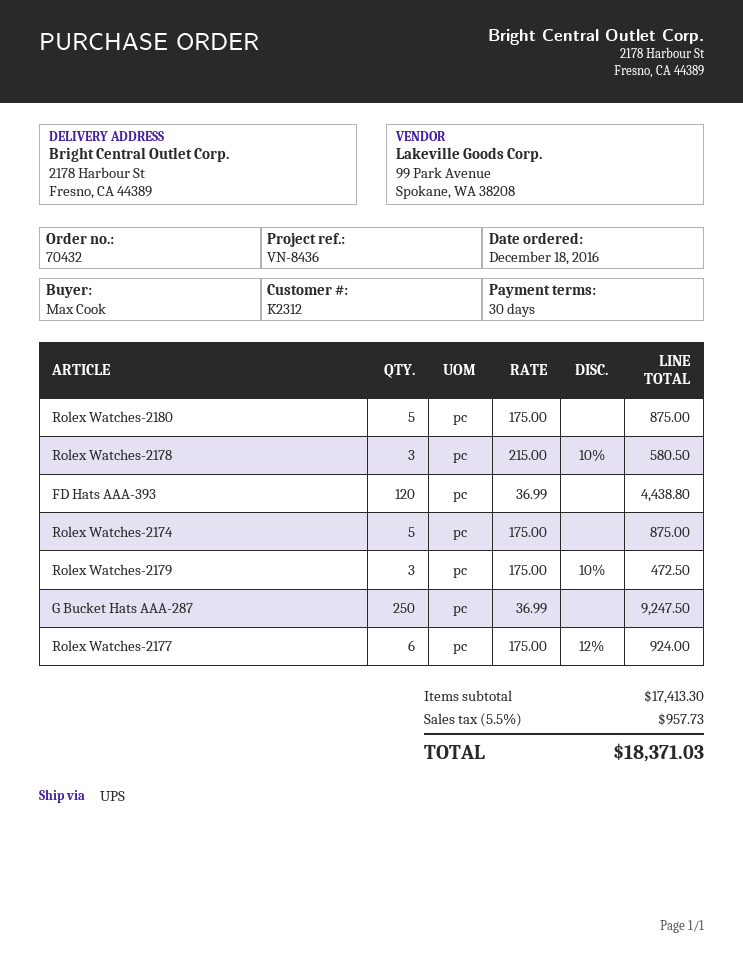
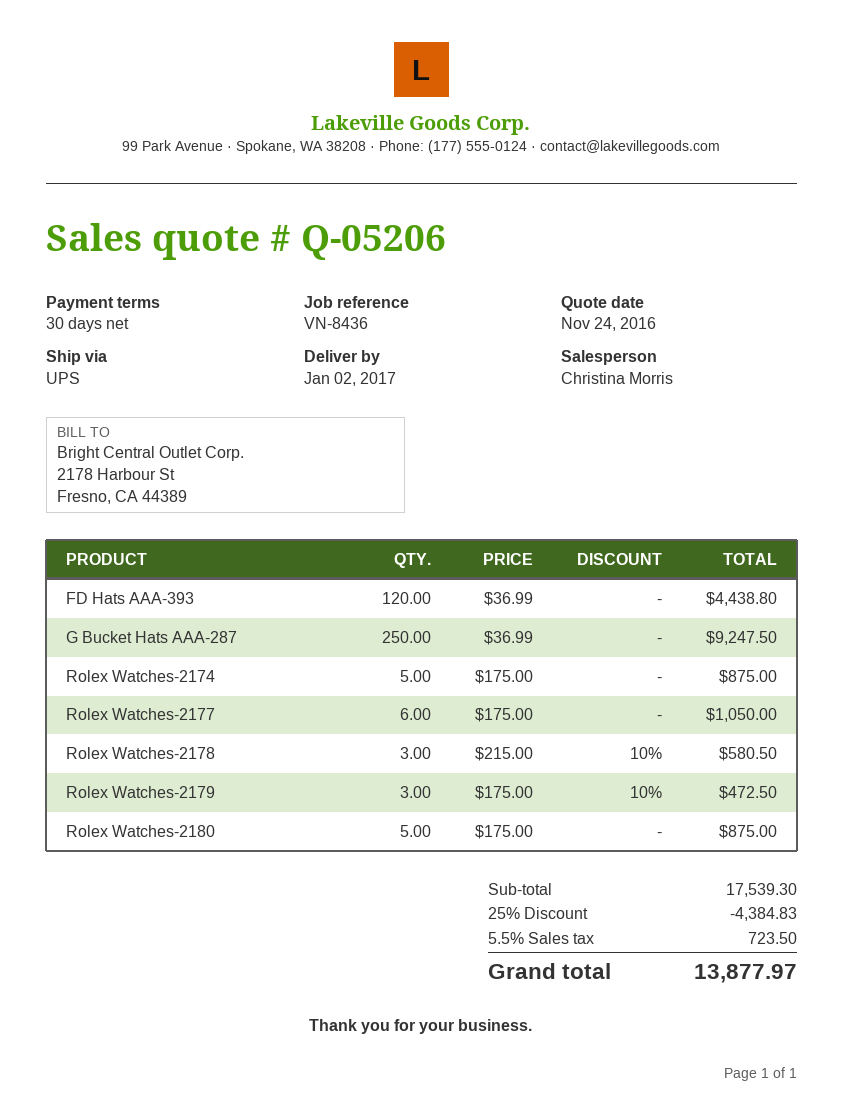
Rolex Watches-2177: 6 x 175.00 - 12% = 924.00 -> 6 x 175.00 = 1050.00
subtotal: 17413.30 -> 17539.30
discount: none -> 25% = 4384.83
tax: 5.5% = 957.73 -> 5.5% = 723.50
total: 18371.03 -> 13877.97

